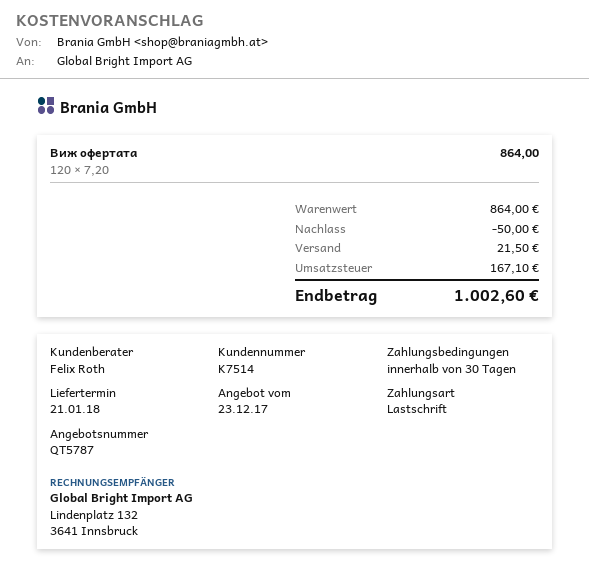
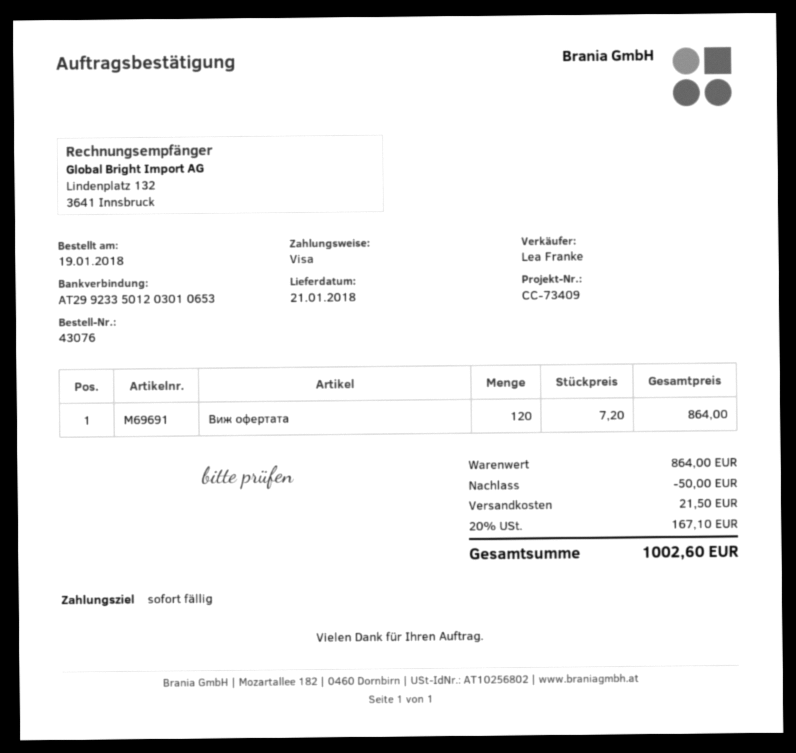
payment terms: 30 days -> on receipt
sales rep: Felix Roth -> Lea Franke
payment method: direct debit -> Visa

